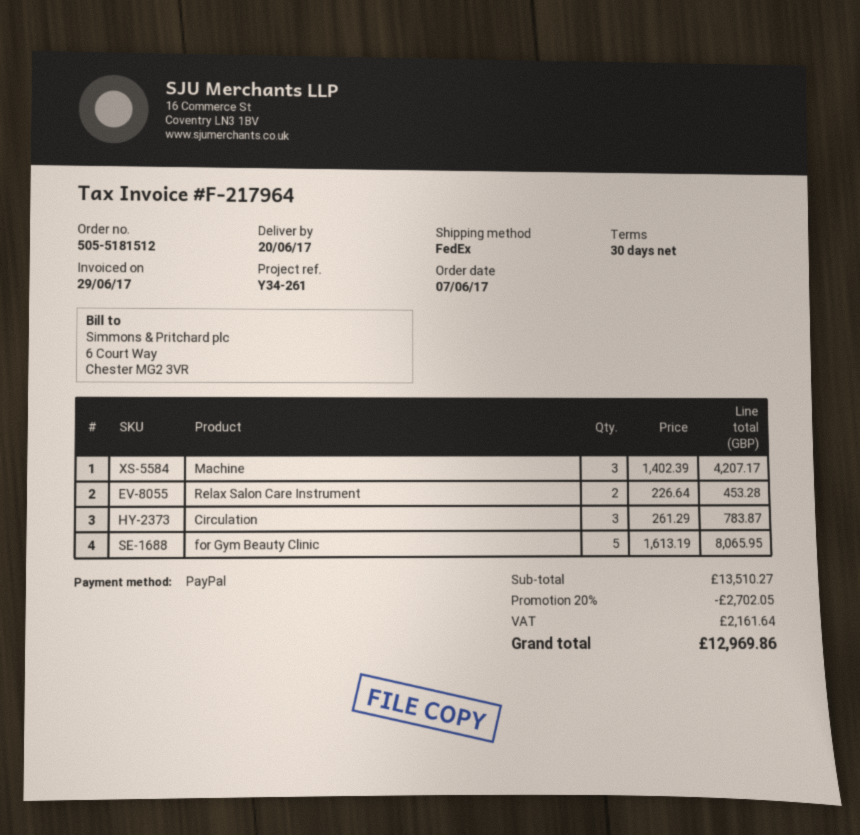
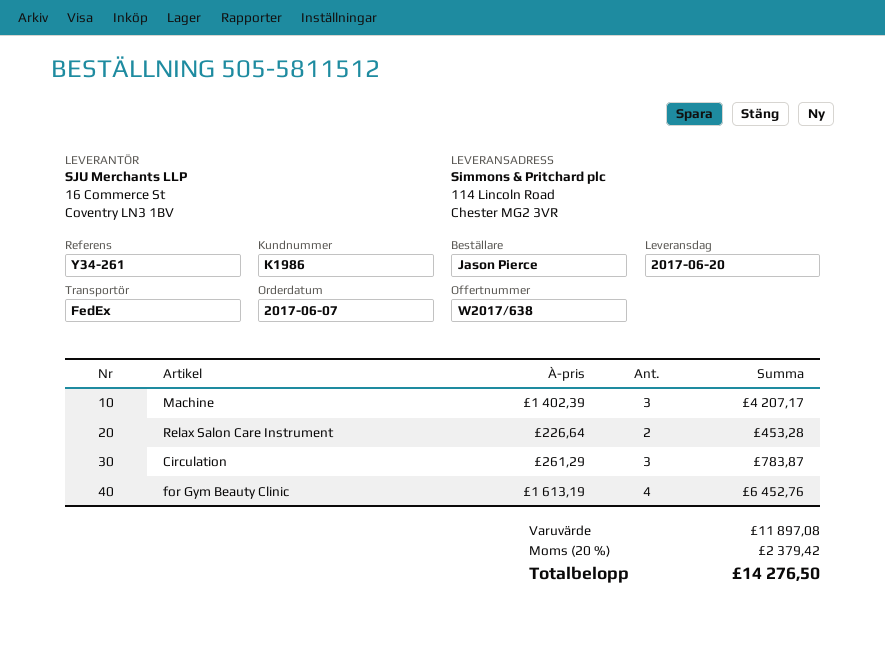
order number: 505-5181512 -> 505-5811512
for Gym Beauty Clinic: 5 x 1613.19 = 8065.95 -> 4 x 1613.19 = 6452.76
subtotal: 13510.27 -> 11897.08
discount: 20% = 2702.05 -> none
tax: 2161.64 -> 2379.42
total: 12969.86 -> 14276.50

